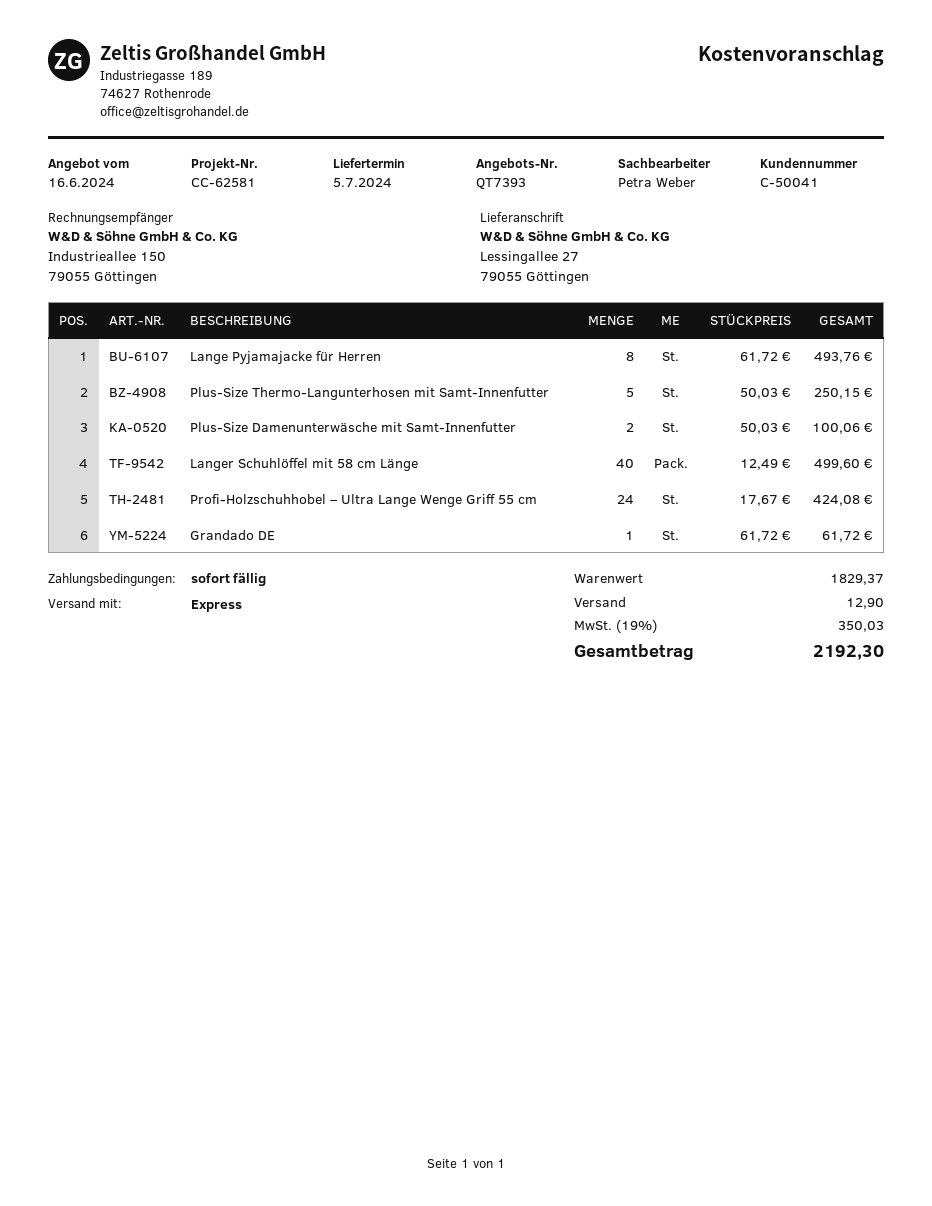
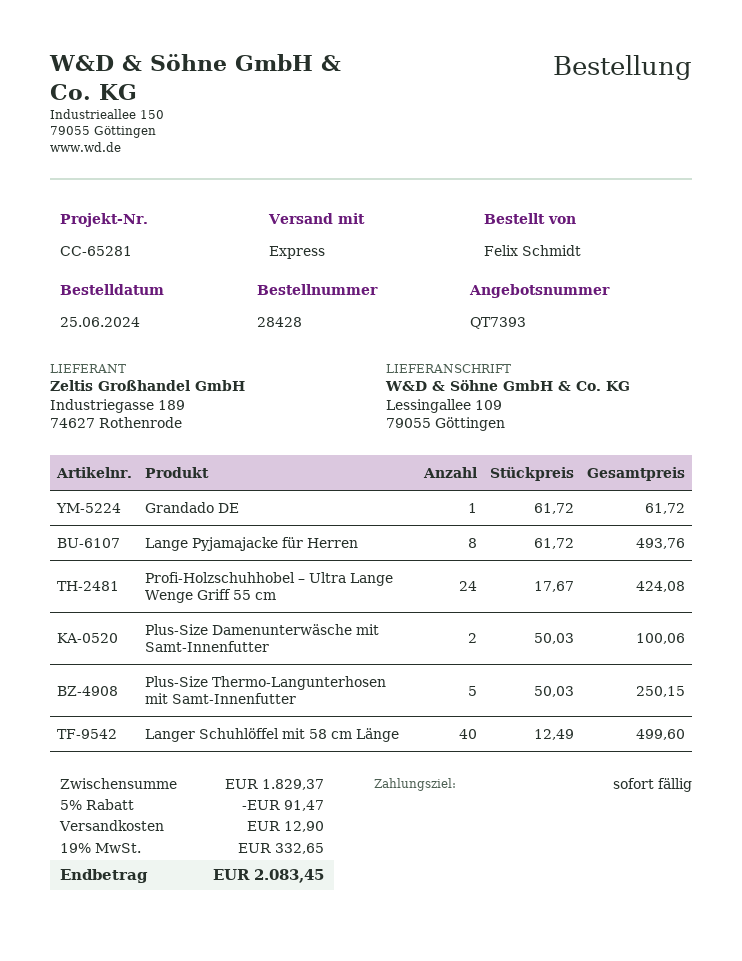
reference: CC-62581 -> CC-65281
ship to: Lessingallee 27, 79055 Göttingen -> Lessingallee 109, 79055 Göttingen
discount: none -> 5% = 91.47
tax: 19% = 350.03 -> 19% = 332.65
total: 2192.30 -> 2083.45

